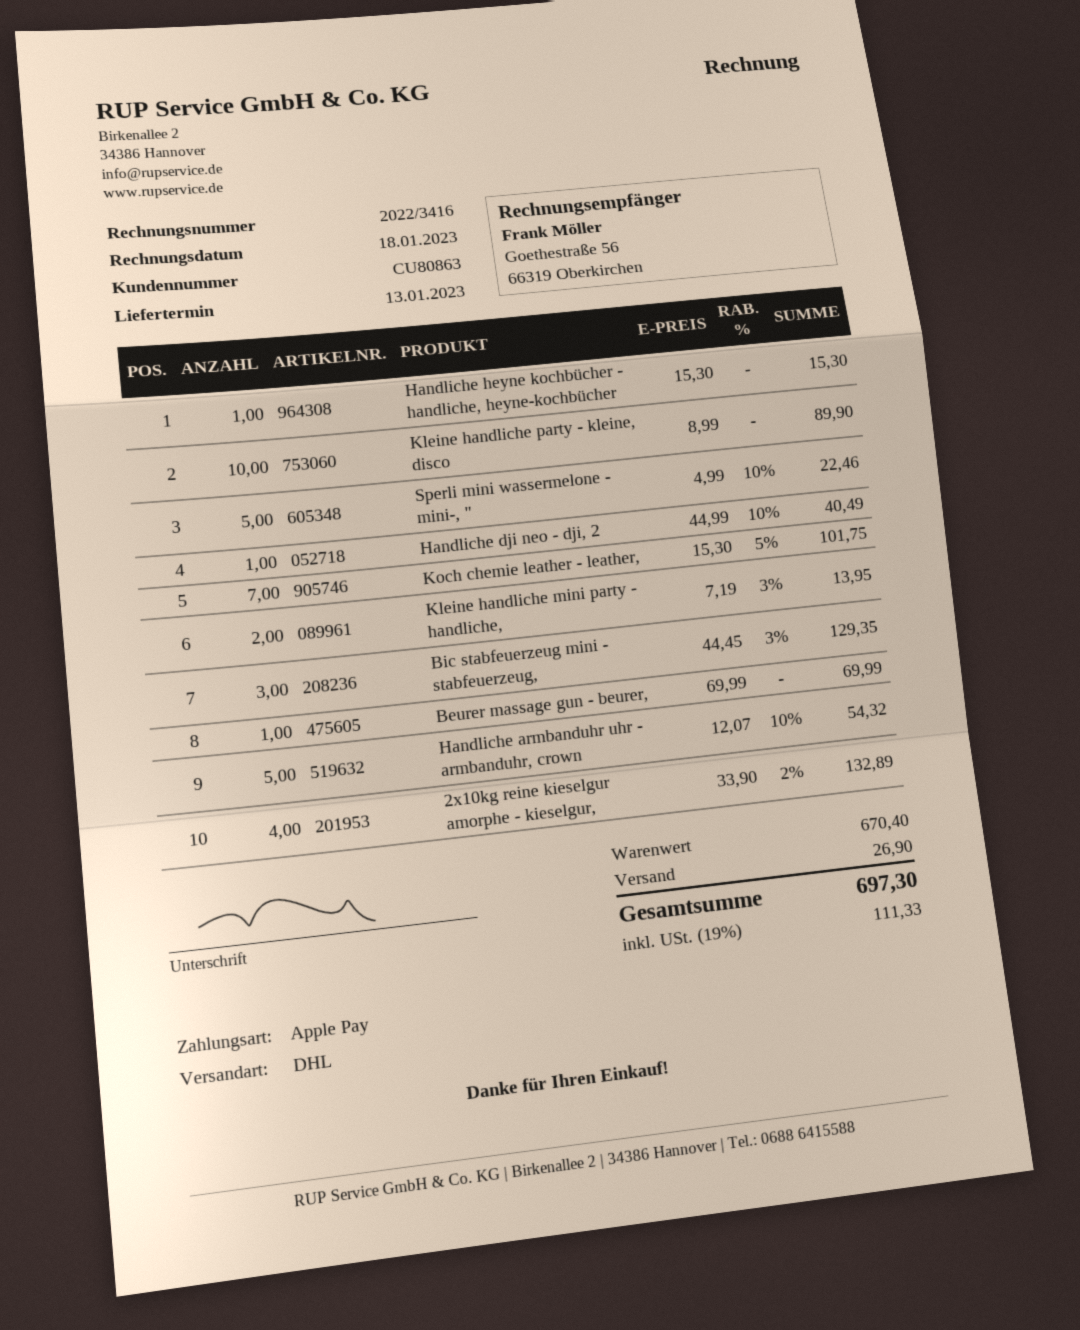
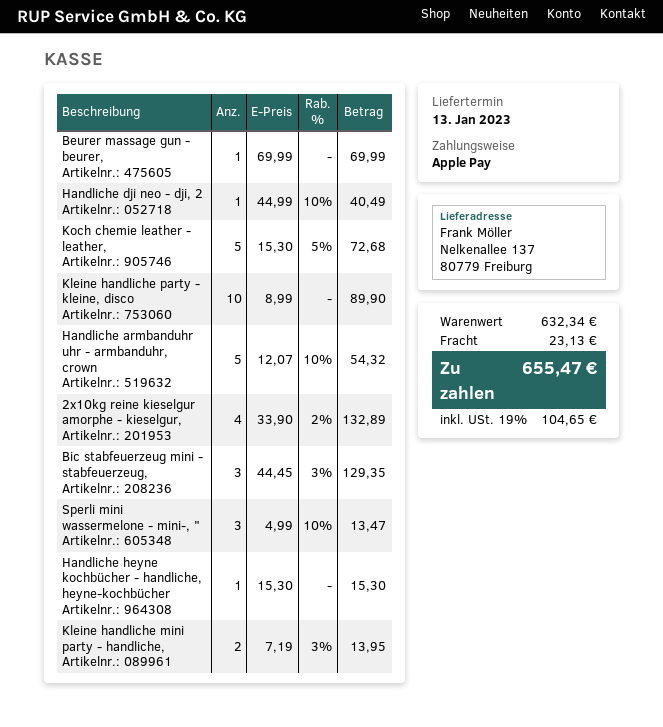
Sperli mini wassermelone - mini-, ": 5 x 4.99 - 10% = 22.46 -> 3 x 4.99 - 10% = 13.47
Koch chemie leather - leather,: 7 x 15.30 - 5% = 101.75 -> 5 x 15.30 - 5% = 72.68
subtotal: 670.40 -> 632.34
shipping: 26.90 -> 23.13
tax: 19% = 111.33 -> 19% = 104.65
total: 697.30 -> 655.47

